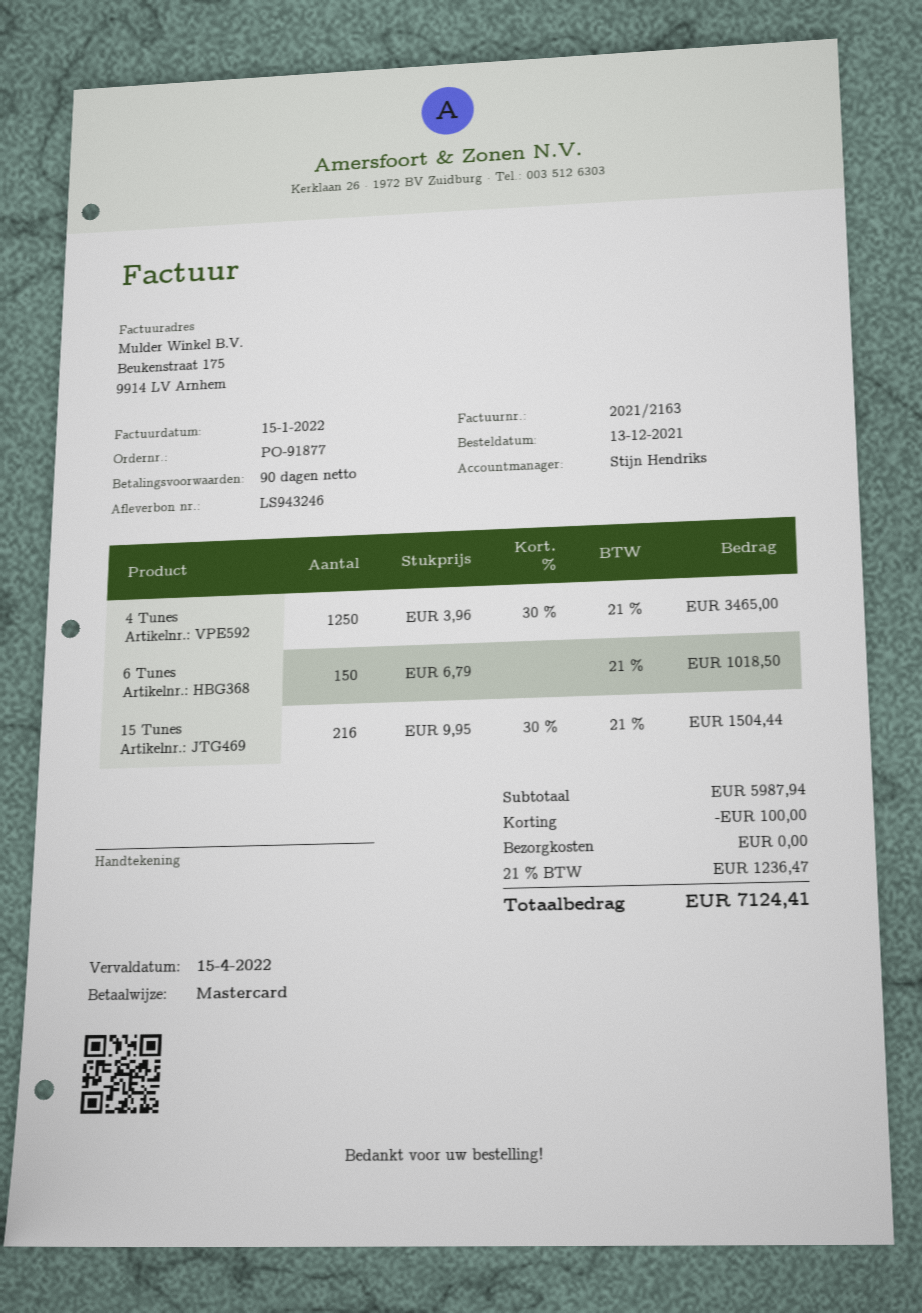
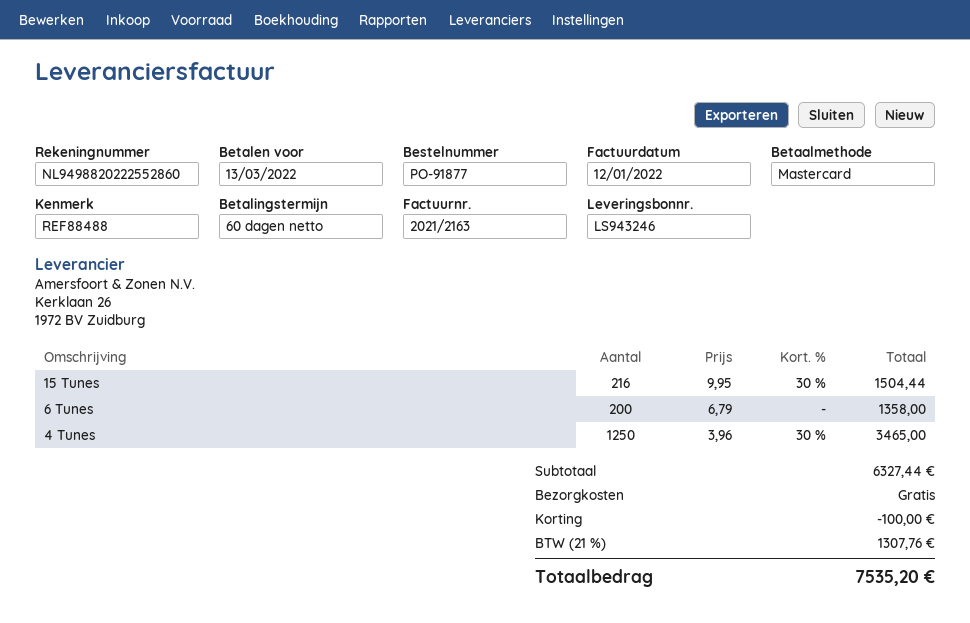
invoice date: 2022-01-15 -> 2022-01-12
payment terms: 90 days -> 60 days
due date: 2022-04-15 -> 2022-03-13
6 Tunes: 150 x 6.79 = 1018.50 -> 200 x 6.79 = 1358.00
subtotal: 5987.94 -> 6327.44
tax: 21% = 1236.47 -> 21% = 1307.76
total: 7124.41 -> 7535.20

